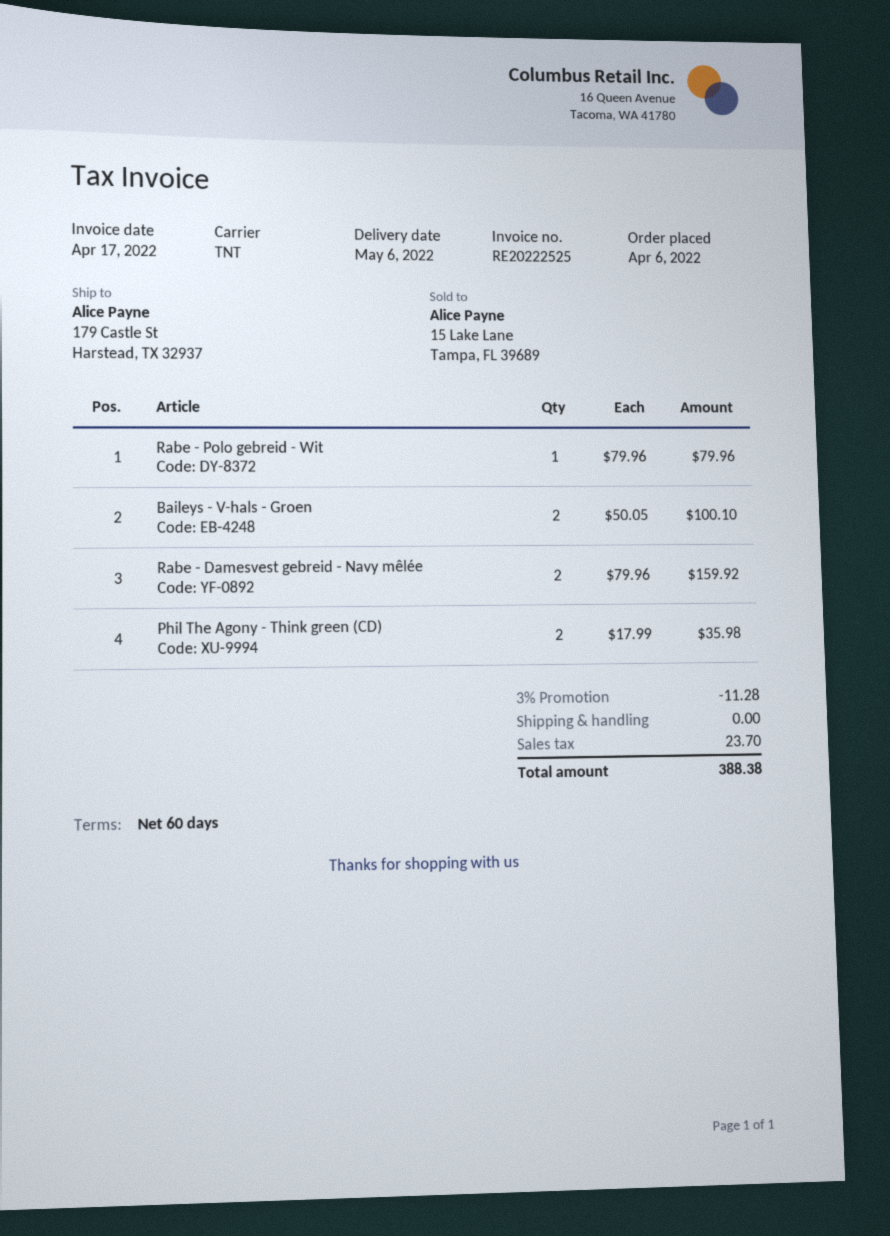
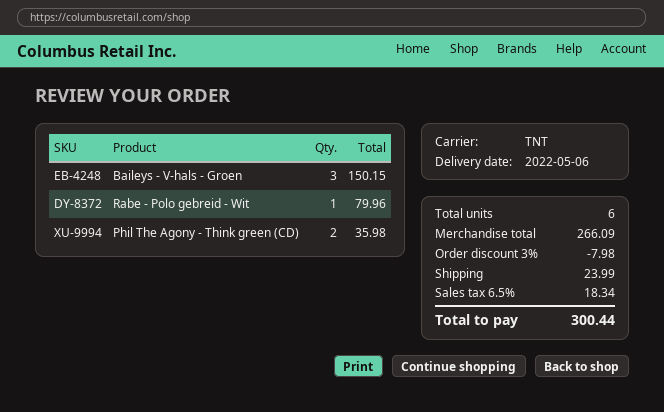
Baileys - V-hals - Groen: 2 for 100.10 -> 3 for 150.15
Rabe - Damesvest gebreid - Navy mêlée: 2 for 159.92 -> none
discount: 3% = 11.28 -> 3% = 7.98
shipping: 0.00 -> 23.99
tax: 23.70 -> 18.34
total: 388.38 -> 300.44

